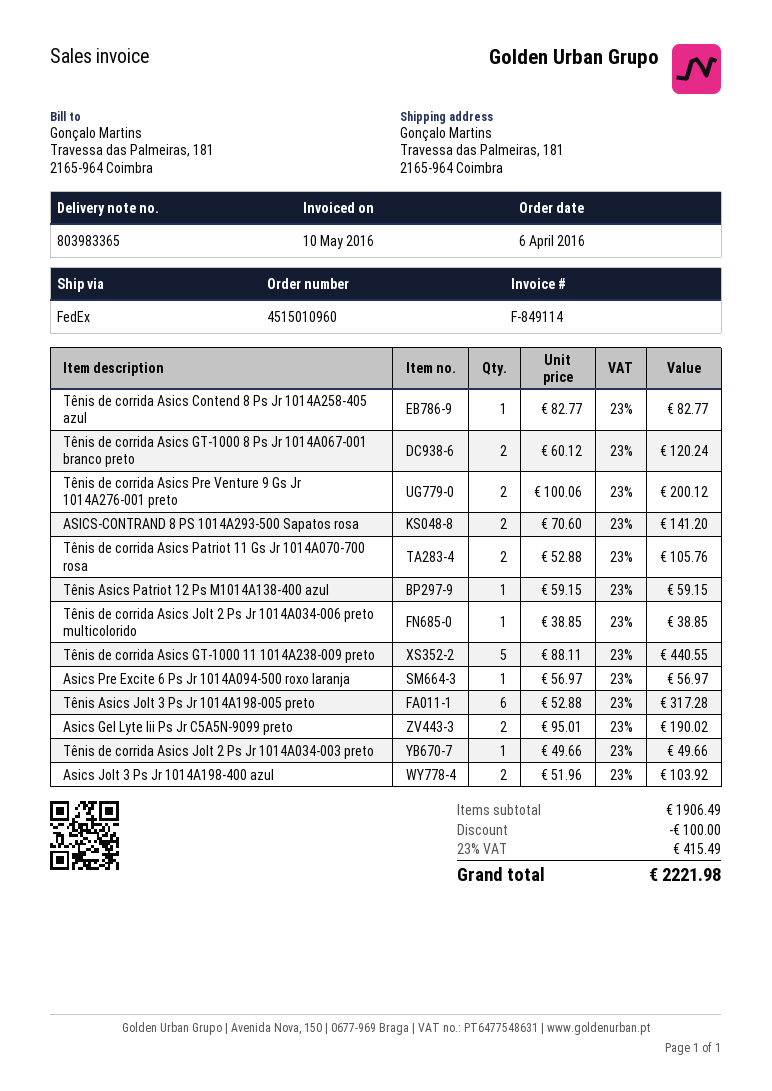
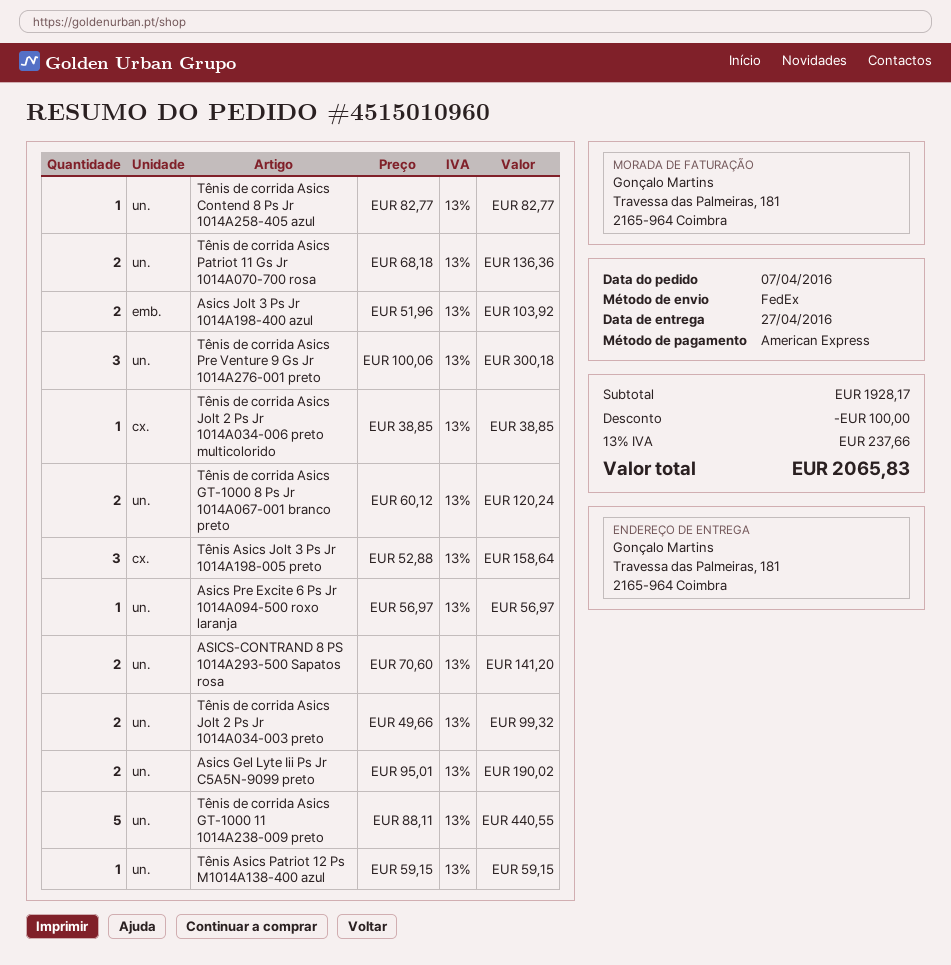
order date: 2016-04-06 -> 2016-04-07
Tênis de corrida Asics Pre Venture 9 Gs Jr 1014A276-001 preto: 2 x 100.06 = 200.12 -> 3 x 100.06 = 300.18
Tênis de corrida Asics Patriot 11 Gs Jr 1014A070-700 rosa: 2 x 52.88 = 105.76 -> 2 x 68.18 = 136.36
Tênis Asics Jolt 3 Ps Jr 1014A198-005 preto: 6 x 52.88 = 317.28 -> 3 x 52.88 = 158.64
Tênis de corrida Asics Jolt 2 Ps Jr 1014A034-003 preto: 1 x 49.66 = 49.66 -> 2 x 49.66 = 99.32
subtotal: 1906.49 -> 1928.17
tax: 23% = 415.49 -> 13% = 237.66
total: 2221.98 -> 2065.83

